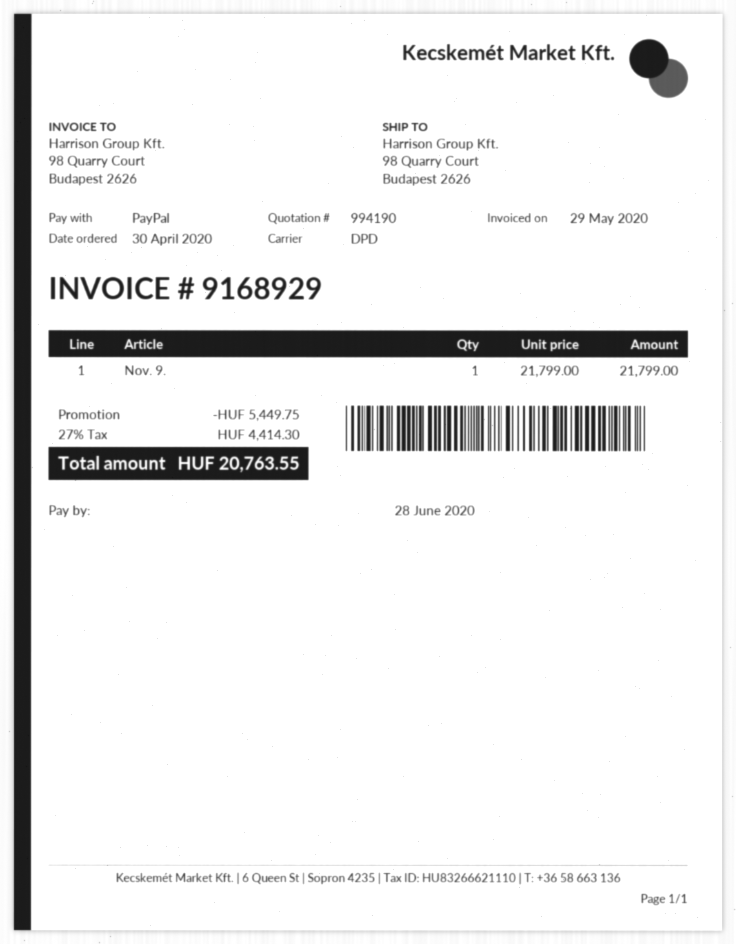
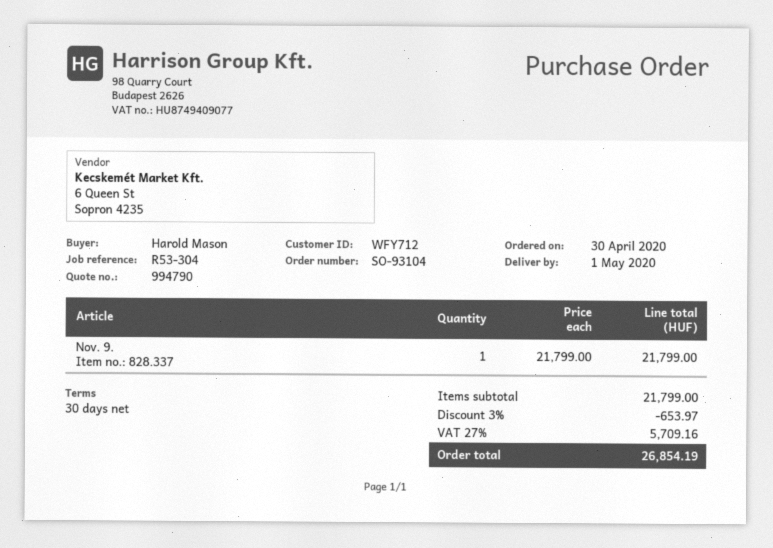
quote number: 994190 -> 994790
discount: 5449.75 -> 653.97
tax: 27% = 4414.30 -> 27% = 5709.16
total: 20763.55 -> 26854.19

